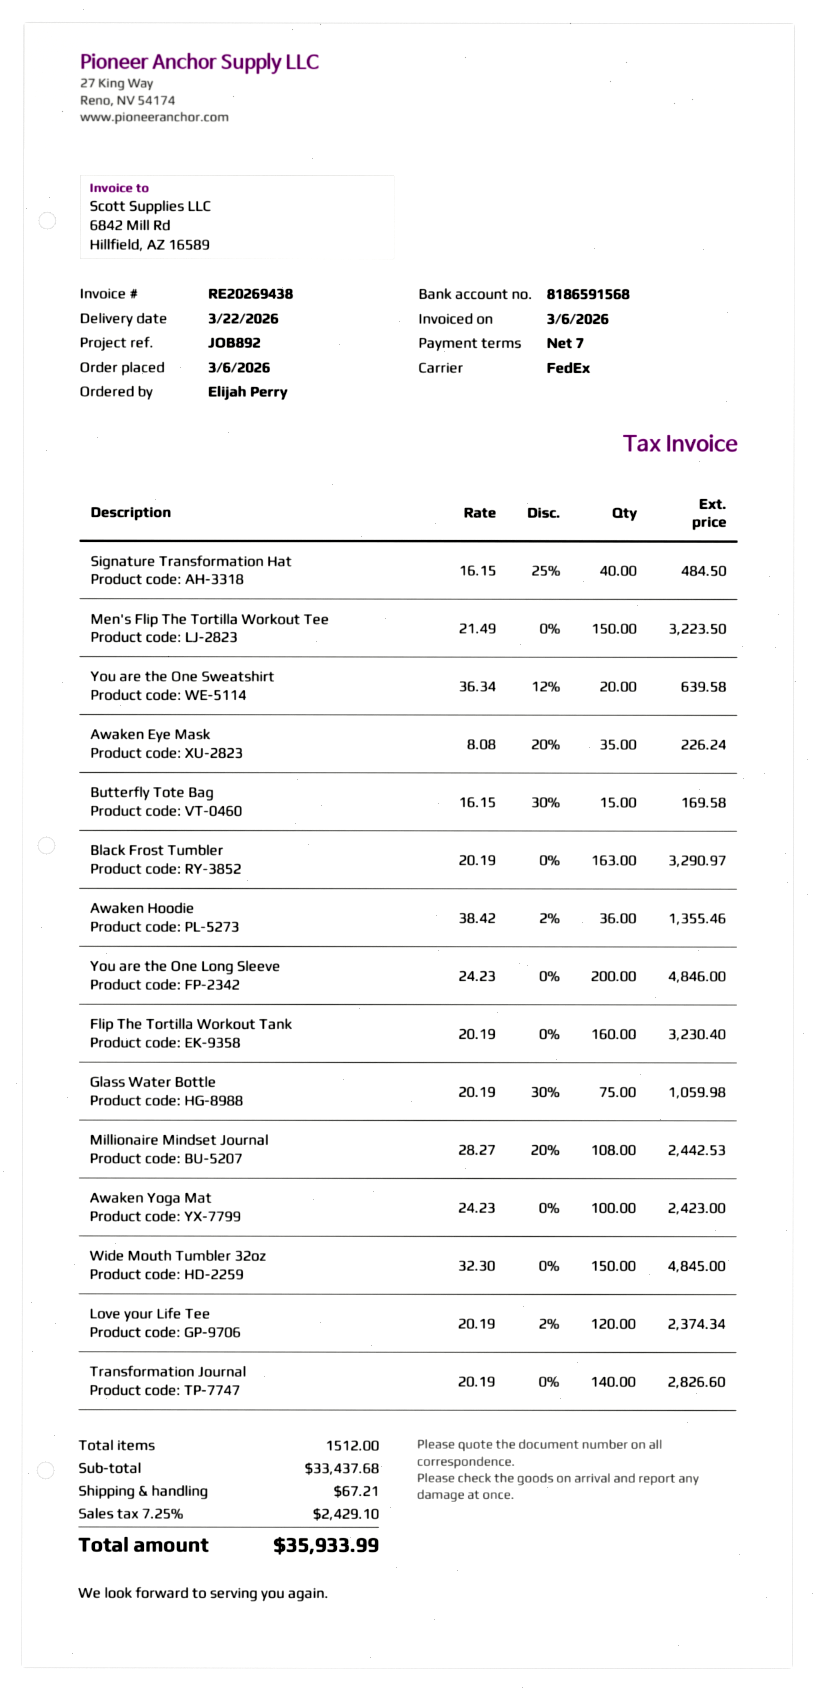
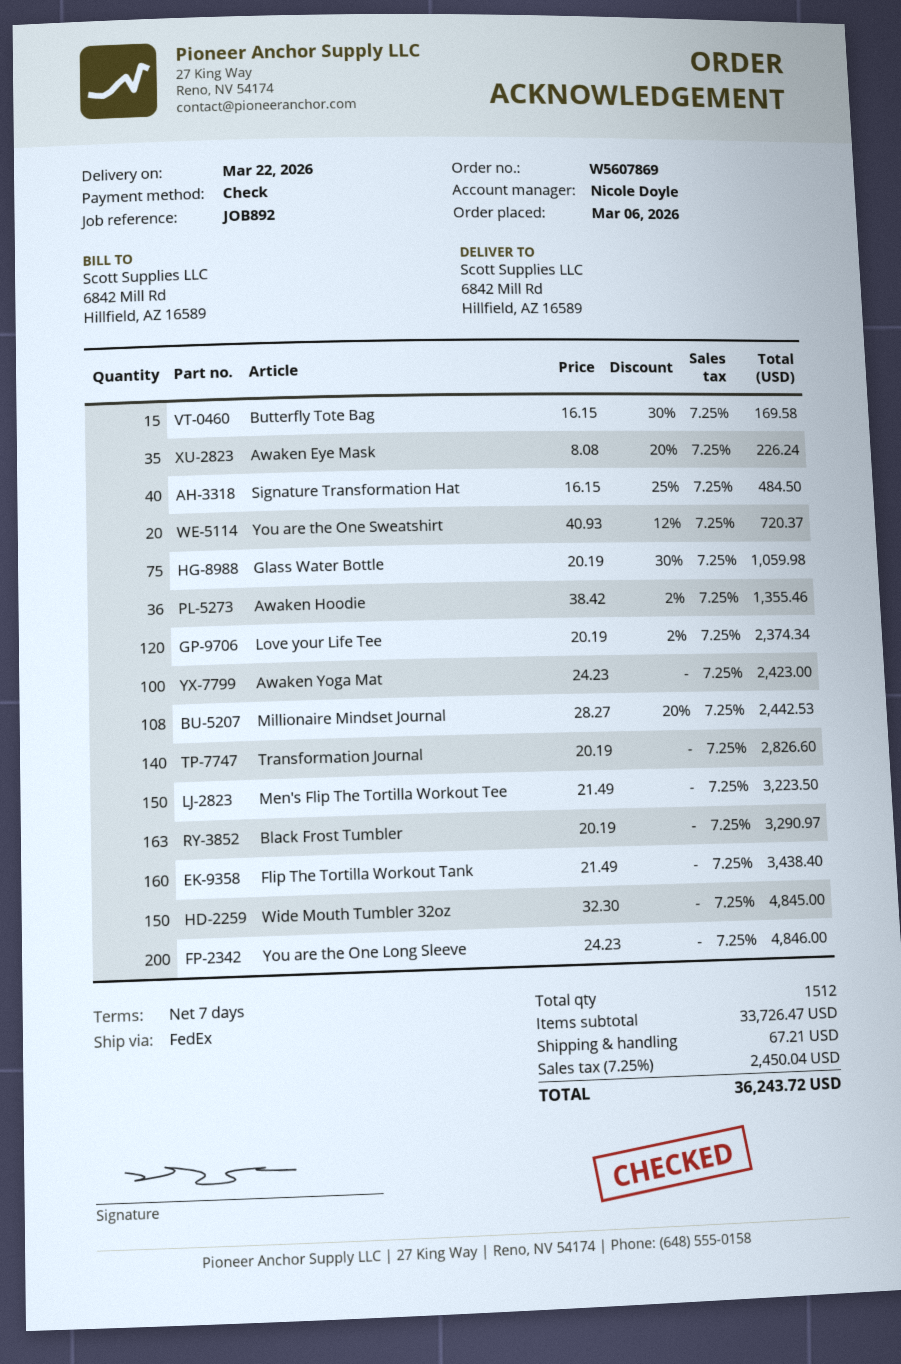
You are the One Sweatshirt: 20 x 36.34 - 12% = 639.58 -> 20 x 40.93 - 12% = 720.37
Flip The Tortilla Workout Tank: 160 x 20.19 = 3230.40 -> 160 x 21.49 = 3438.40
subtotal: 33437.68 -> 33726.47
tax: 7.25% = 2429.10 -> 7.25% = 2450.04
total: 35933.99 -> 36243.72

